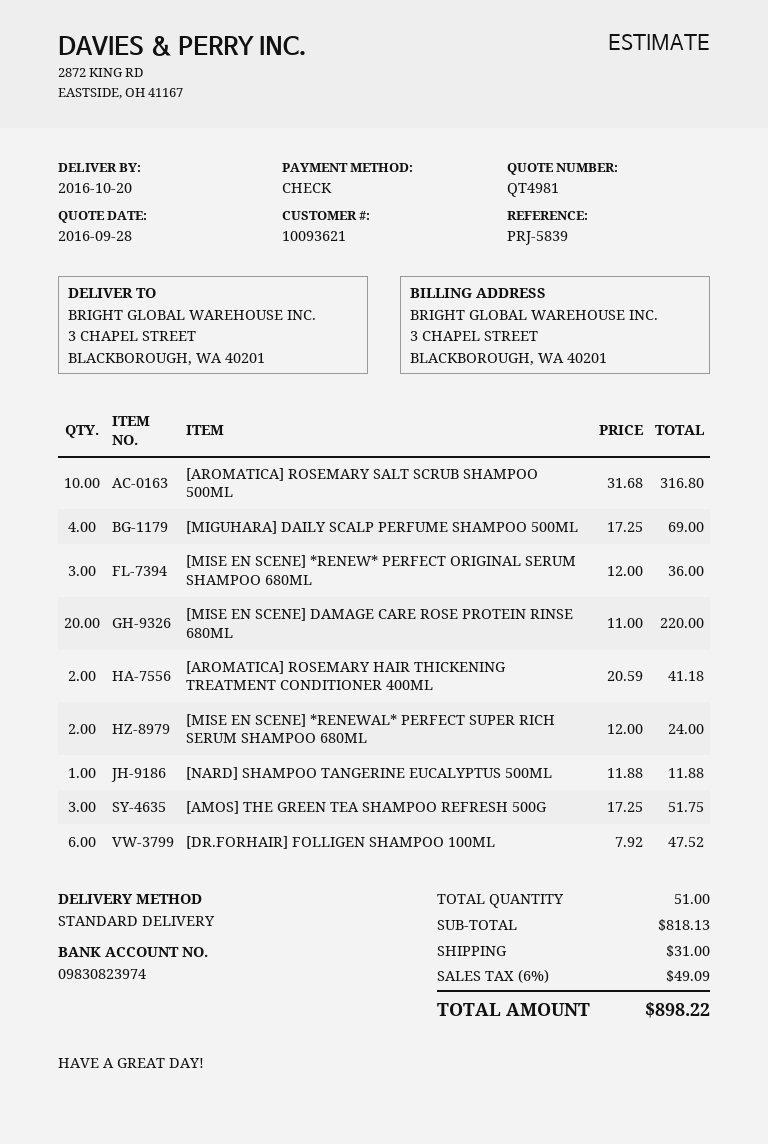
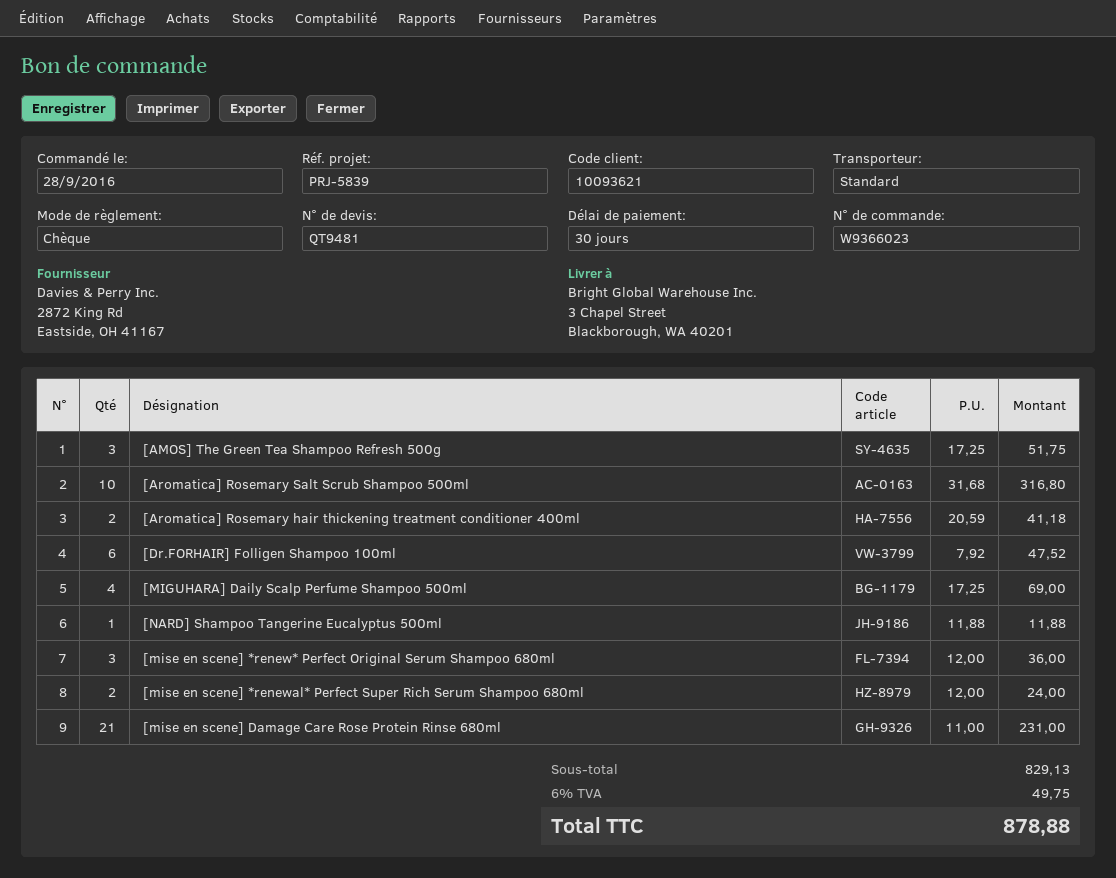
quote number: QT4981 -> QT9481
[MISE EN SCENE] DAMAGE CARE ROSE PROTEIN RINSE 680ML: 20 x 11.00 = 220.00 -> 21 x 11.00 = 231.00
subtotal: 818.13 -> 829.13
shipping: 31.00 -> none
tax: 6% = 49.09 -> 6% = 49.75
total: 898.22 -> 878.88

